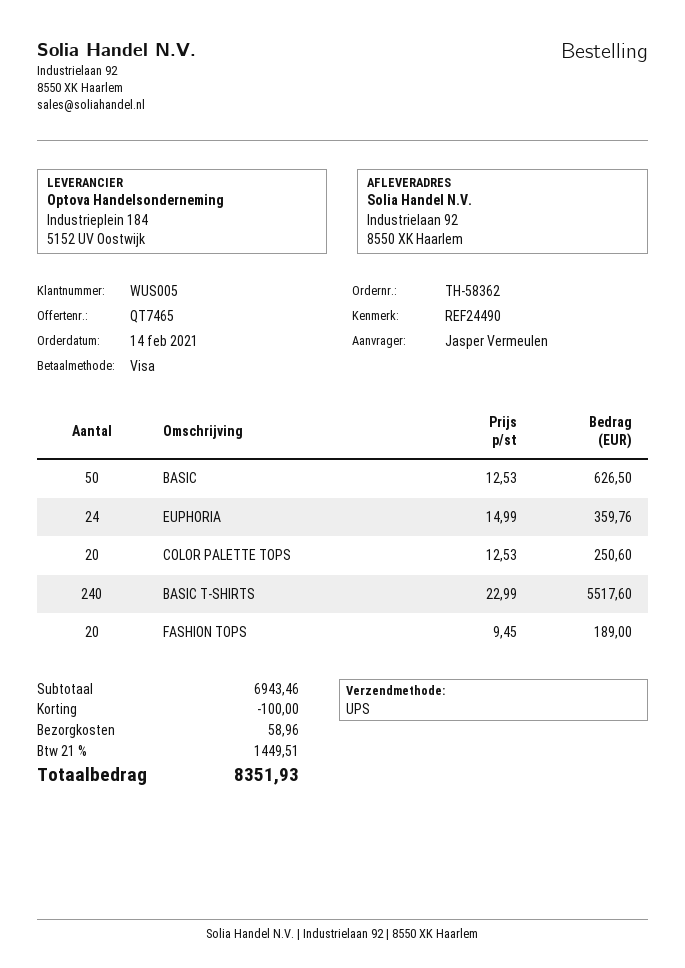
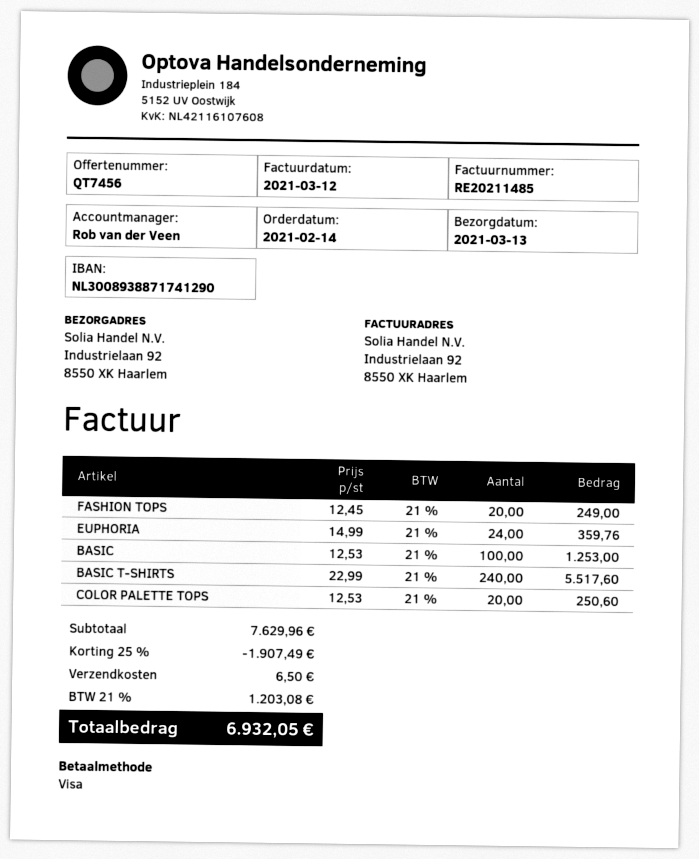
quote number: QT7465 -> QT7456
BASIC: 50 x 12.53 = 626.50 -> 100 x 12.53 = 1253.00
FASHION TOPS: 20 x 9.45 = 189.00 -> 20 x 12.45 = 249.00
subtotal: 6943.46 -> 7629.96
discount: 100.00 -> 1907.49
shipping: 58.96 -> 6.50
tax: 21% = 1449.51 -> 21% = 1203.08
total: 8351.93 -> 6932.05

